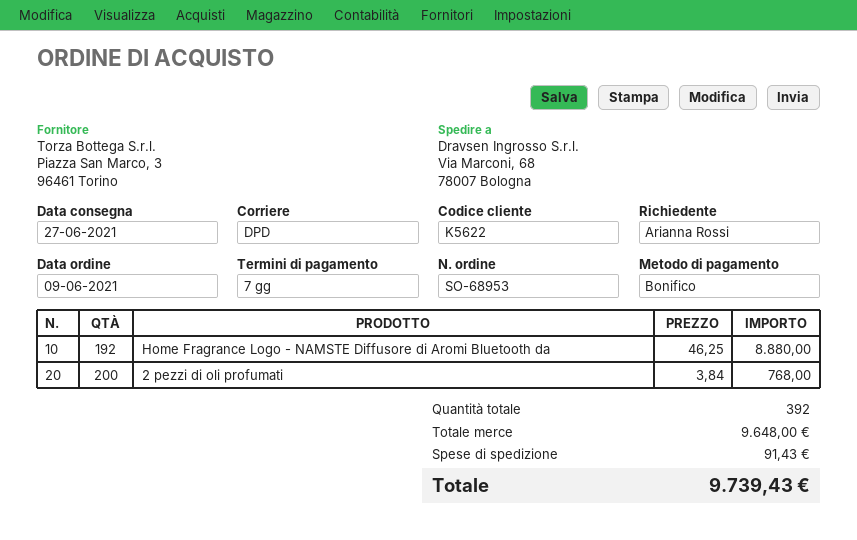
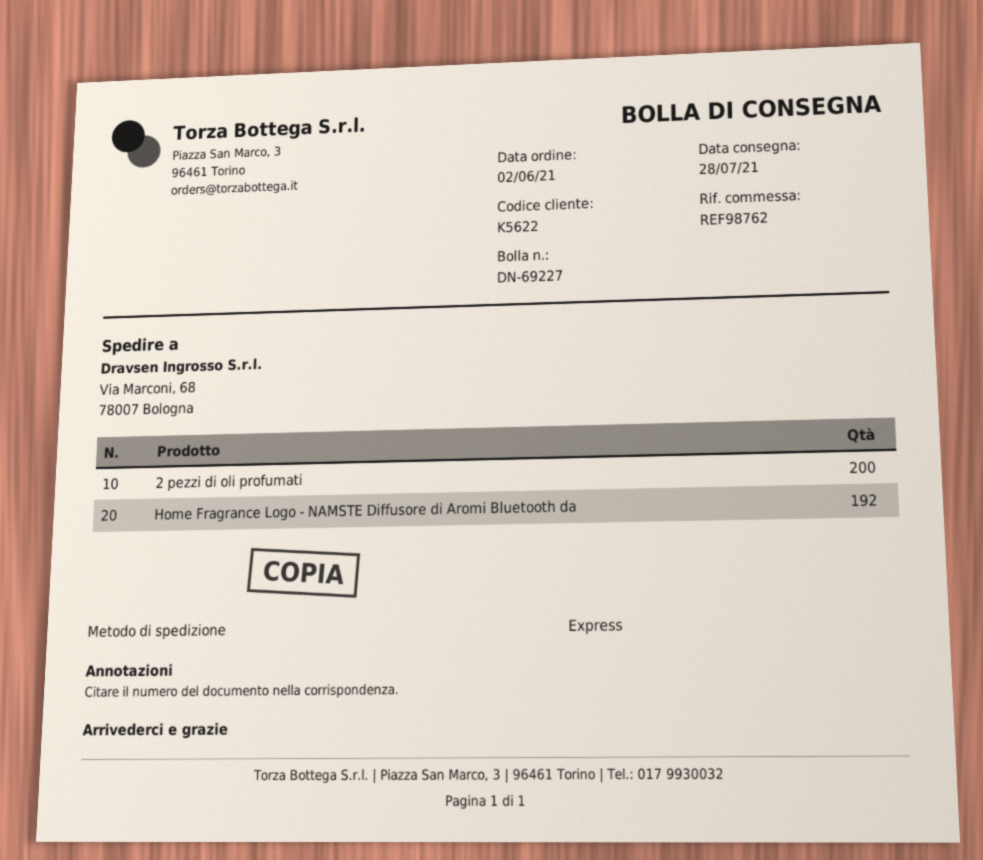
order date: 2021-06-09 -> 2021-06-02
delivery date: 2021-06-27 -> 2021-07-28
shipping method: DPD -> express

